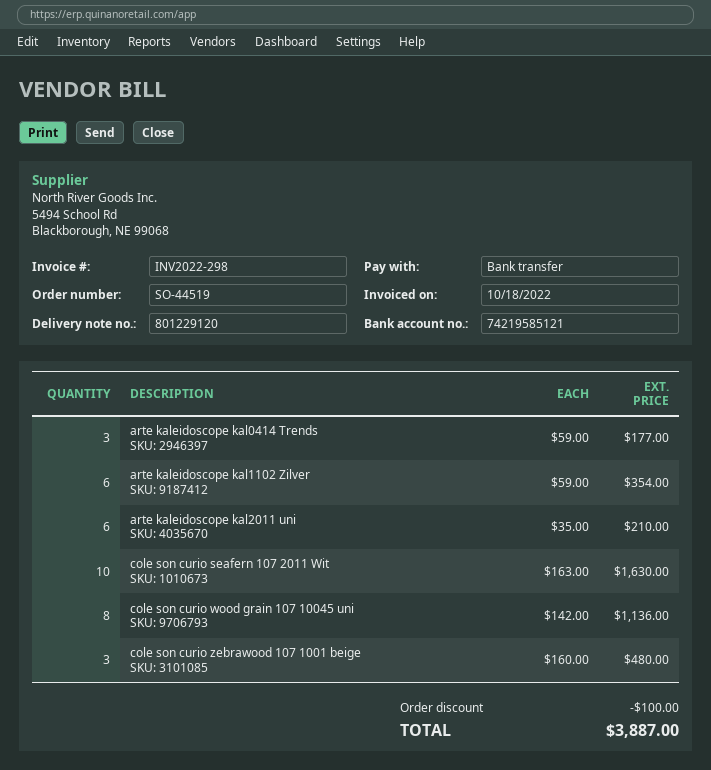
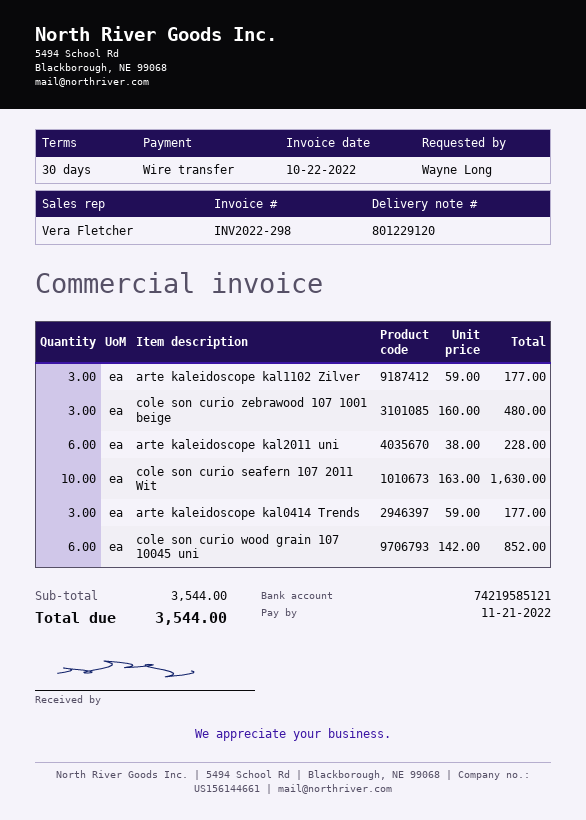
invoice date: 2022-10-18 -> 2022-10-22
arte kaleidoscope kal1102 Zilver: 6 x 59.00 = 354.00 -> 3 x 59.00 = 177.00
arte kaleidoscope kal2011 uni: 6 x 35.00 = 210.00 -> 6 x 38.00 = 228.00
cole son curio wood grain 107 10045 uni: 8 x 142.00 = 1136.00 -> 6 x 142.00 = 852.00
discount: 100.00 -> none
total: 3887.00 -> 3544.00

